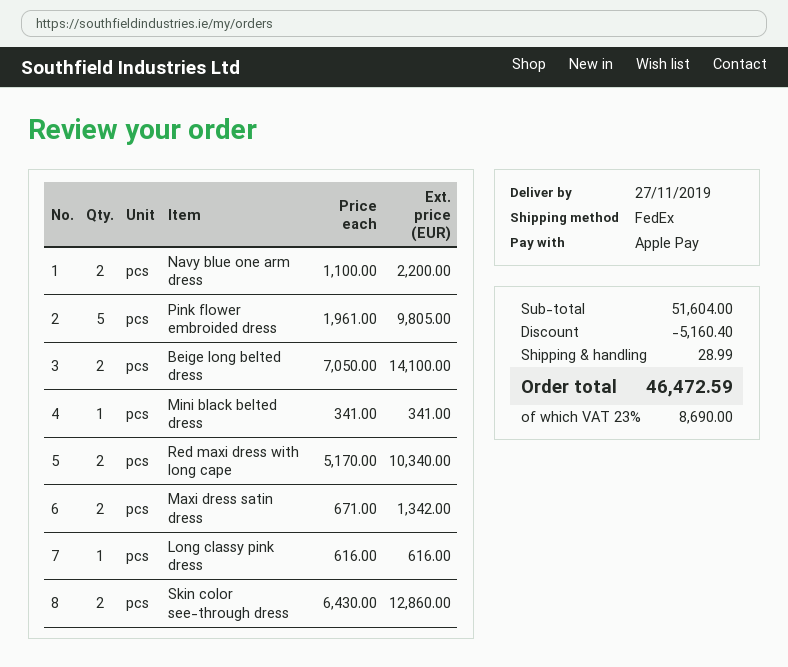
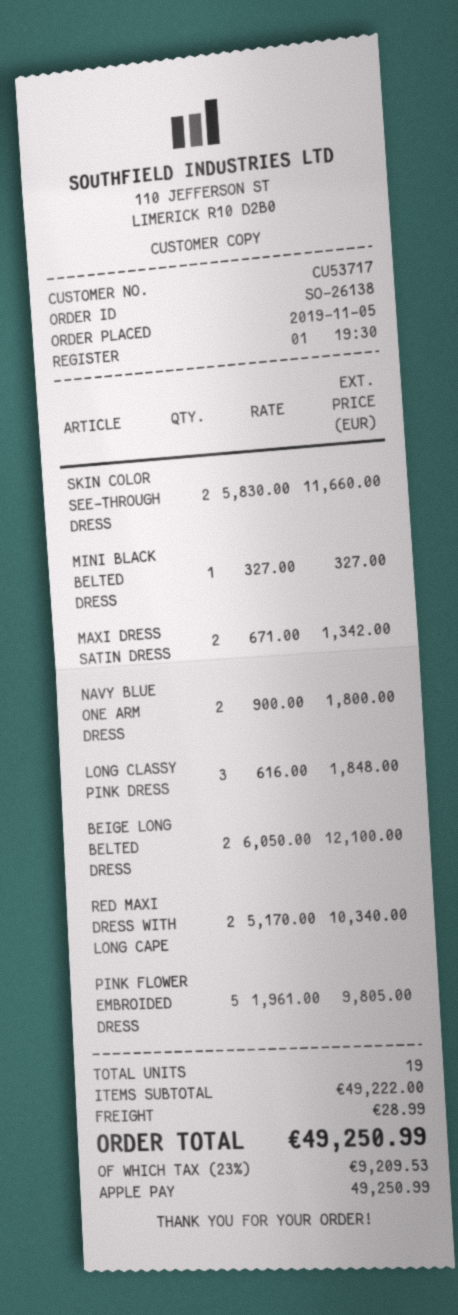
Navy blue one arm dress: 2 x 1100.00 = 2200.00 -> 2 x 900.00 = 1800.00
Beige long belted dress: 2 x 7050.00 = 14100.00 -> 2 x 6050.00 = 12100.00
Mini black belted dress: 1 x 341.00 = 341.00 -> 1 x 327.00 = 327.00
Long classy pink dress: 1 x 616.00 = 616.00 -> 3 x 616.00 = 1848.00
Skin color see-through dress: 2 x 6430.00 = 12860.00 -> 2 x 5830.00 = 11660.00
subtotal: 51604.00 -> 49222.00
discount: 5160.40 -> none
tax: 23% = 8690.00 -> 23% = 9209.53
total: 46472.59 -> 49250.99

